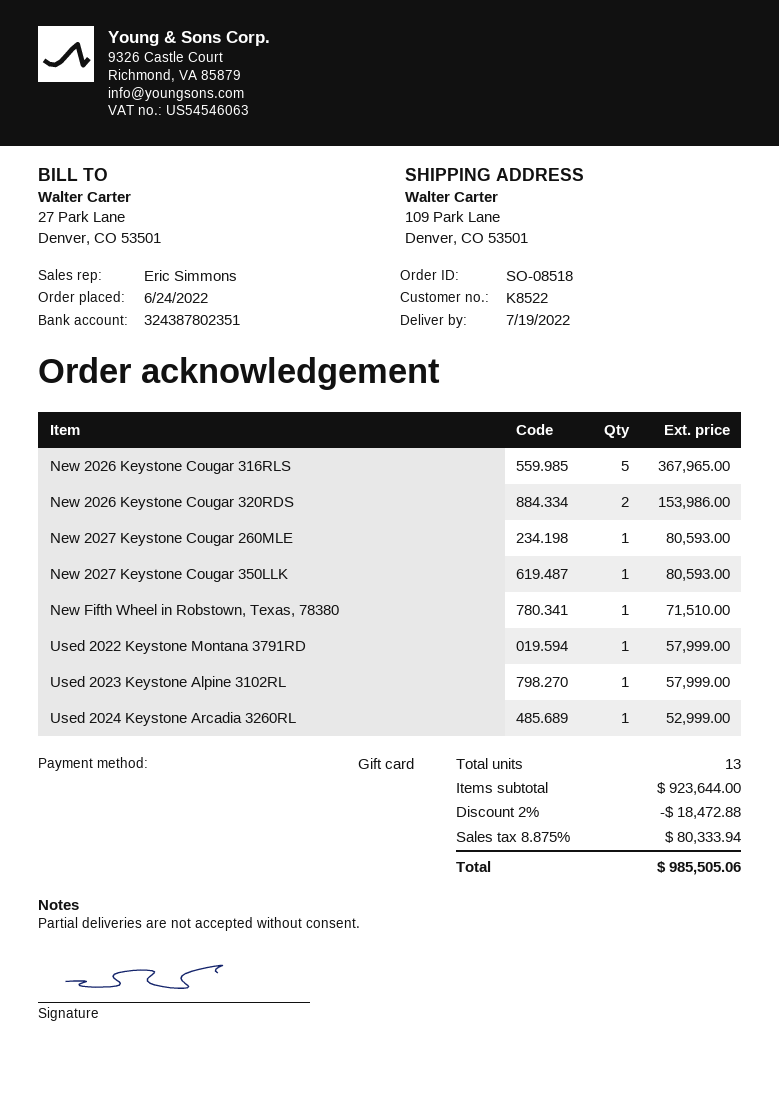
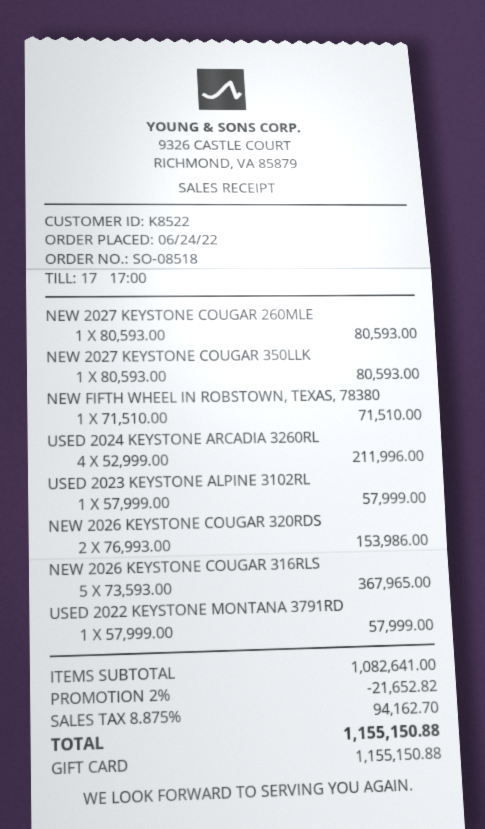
Used 2024 Keystone Arcadia 3260RL: 1 for 52999.00 -> 4 for 211996.00
subtotal: 923644.00 -> 1082641.00
discount: 2% = 18472.88 -> 2% = 21652.82
tax: 8.875% = 80333.94 -> 8.875% = 94162.70
total: 985505.06 -> 1155150.88

